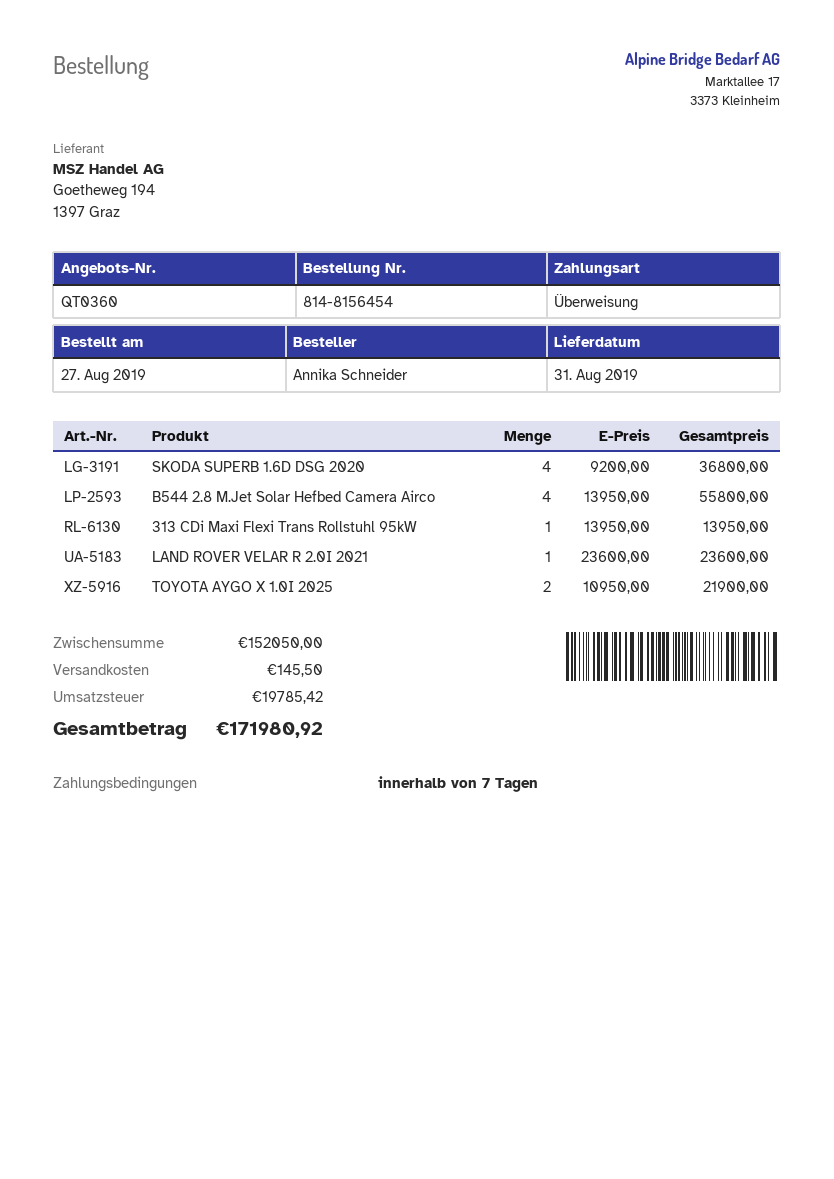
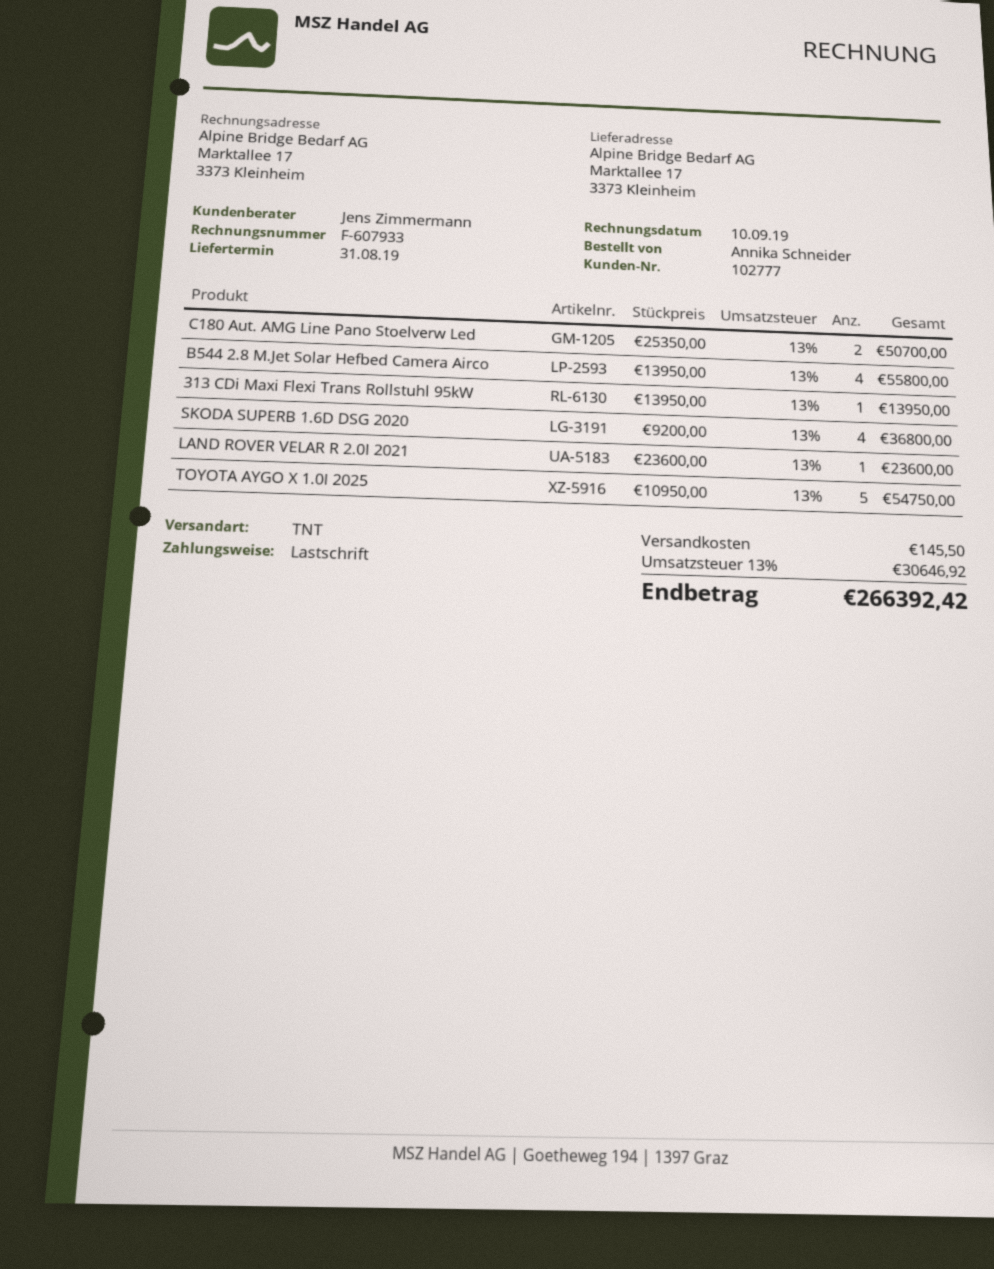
payment method: bank transfer -> direct debit
TOYOTA AYGO X 1.0I 2025: 2 x 10950.00 = 21900.00 -> 5 x 10950.00 = 54750.00
C180 Aut. AMG Line Pano Stoelverw Led: none -> 2 x 25350.00 = 50700.00
tax: 19785.42 -> 30646.92
total: 171980.92 -> 266392.42

